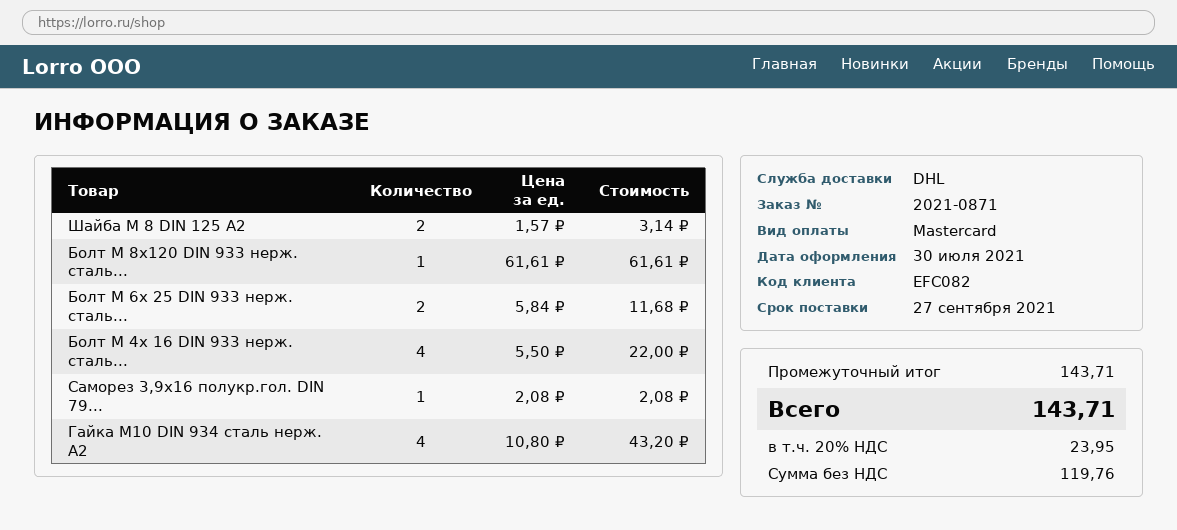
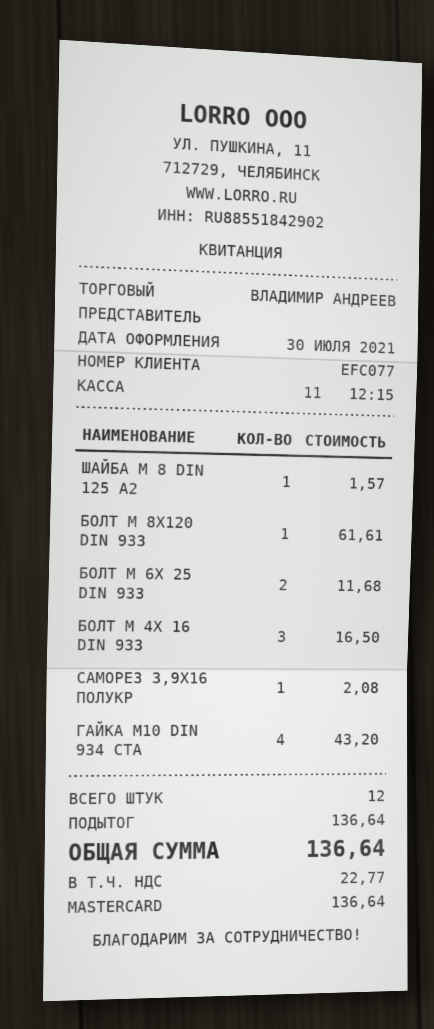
customer number: EFC082 -> EFC077
Шайба М 8 DIN 125 А2: 2 for 3.14 -> 1 for 1.57
Болт М 4х 16 DIN 933 нерж. сталь...: 4 for 22.00 -> 3 for 16.50
subtotal: 143.71 -> 136.64
tax: 23.95 -> 22.77
total: 143.71 -> 136.64

